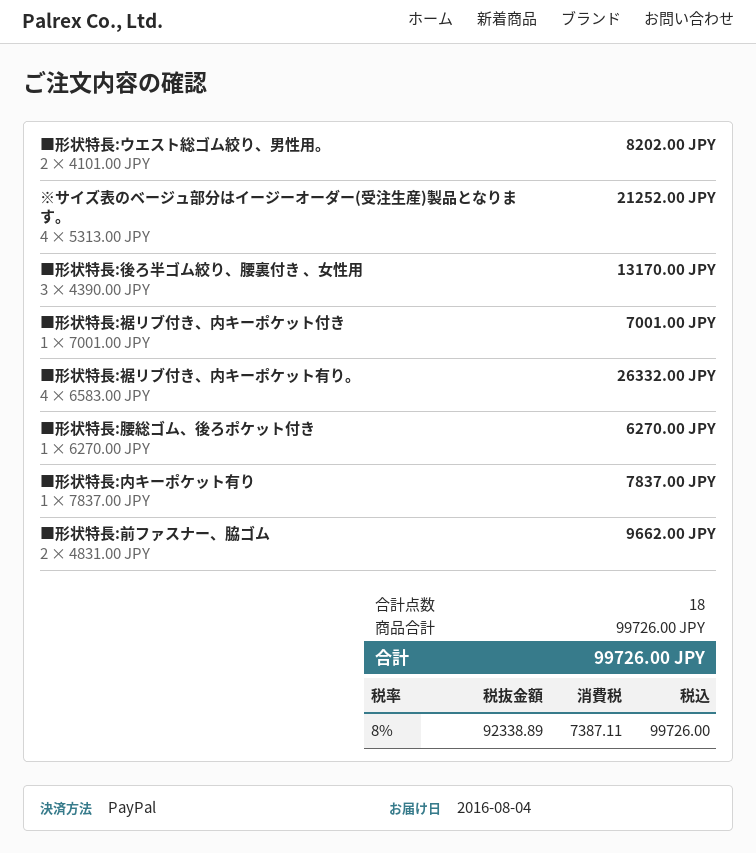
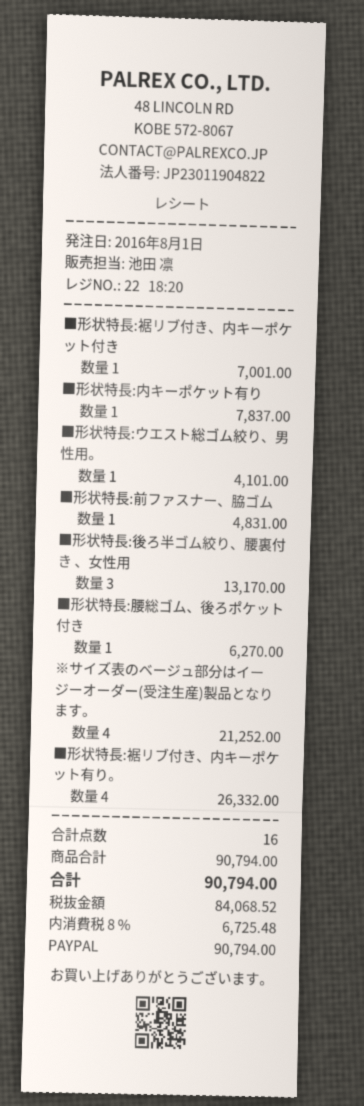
■形状特長:ウエスト総ゴム絞り、男性用。: 2 for 8202.00 -> 1 for 4101.00
■形状特長:前ファスナー、脇ゴム: 2 for 9662.00 -> 1 for 4831.00
total quantity: 18 -> 16
subtotal: 99726.00 -> 90794.00
net: 92338.89 -> 84068.52
tax: 8% = 7387.11 -> 8% = 6725.48
total: 99726.00 -> 90794.00

